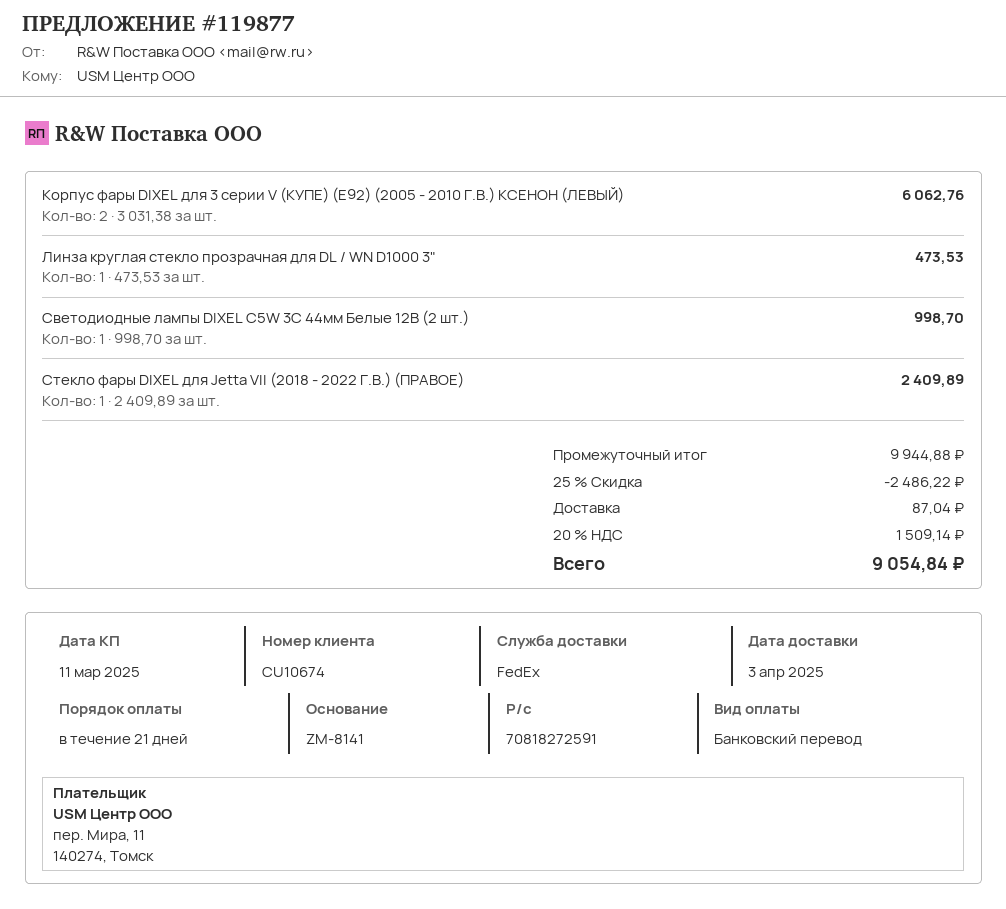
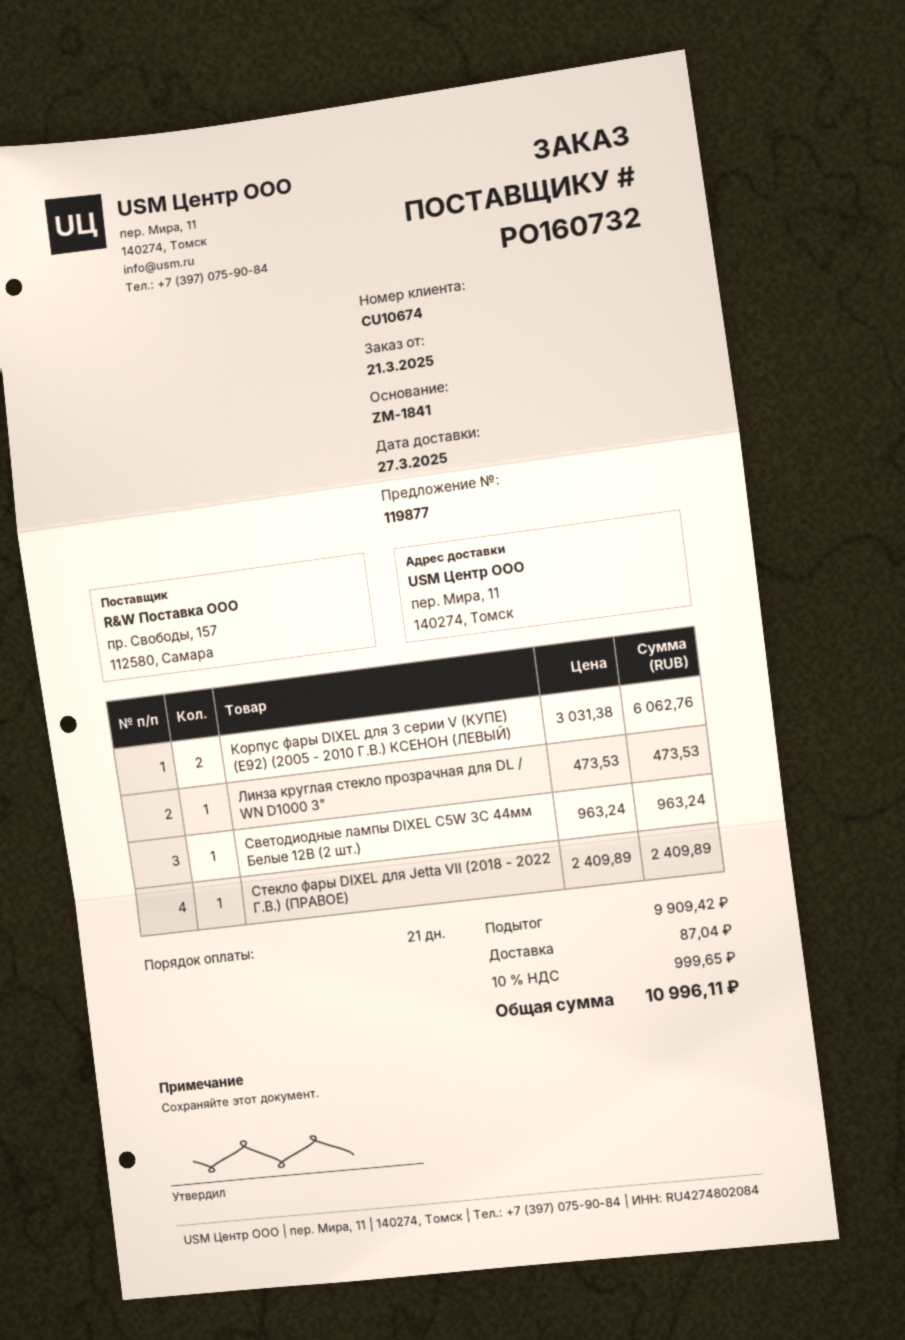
delivery date: 2025-04-03 -> 2025-03-27
reference: ZM-8141 -> ZM-1841
Светодиодные лампы DIXEL С5W 3С 44мм Белые 12В (2 шт.): 1 x 998.70 = 998.70 -> 1 x 963.24 = 963.24
subtotal: 9944.88 -> 9909.42
discount: 25% = 2486.22 -> none
tax: 20% = 1509.14 -> 10% = 999.65
total: 9054.84 -> 10996.11

